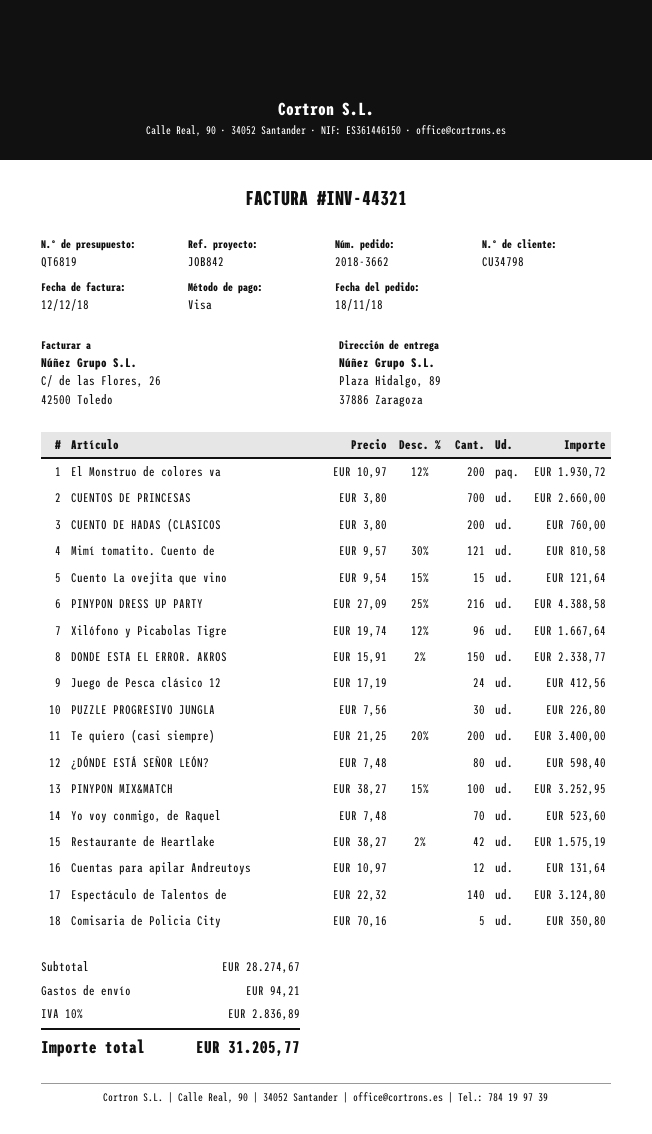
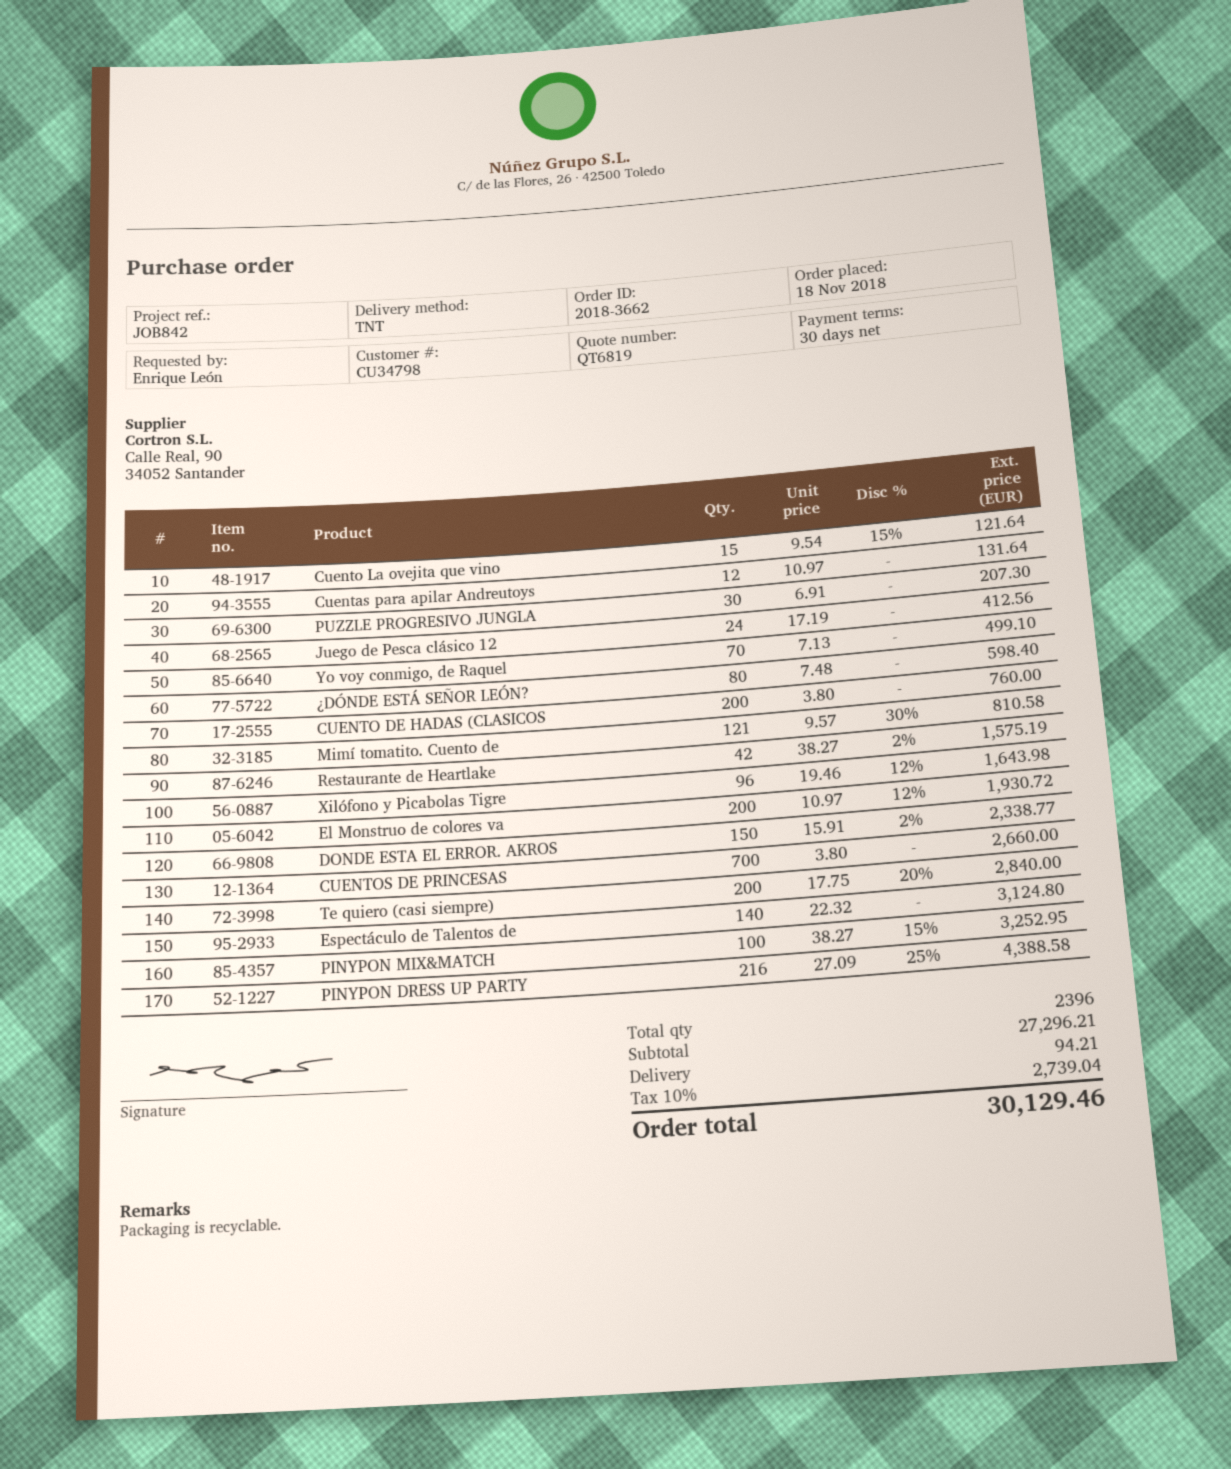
Xilófono y Picabolas Tigre: 96 x 19.74 - 12% = 1667.64 -> 96 x 19.46 - 12% = 1643.98
PUZZLE PROGRESIVO JUNGLA: 30 x 7.56 = 226.80 -> 30 x 6.91 = 207.30
Te quiero (casi siempre): 200 x 21.25 - 20% = 3400.00 -> 200 x 17.75 - 20% = 2840.00
Yo voy conmigo, de Raquel: 70 x 7.48 = 523.60 -> 70 x 7.13 = 499.10
Comisaria de Policia City: 5 x 70.16 = 350.80 -> none
subtotal: 28274.67 -> 27296.21
tax: 10% = 2836.89 -> 10% = 2739.04
total: 31205.77 -> 30129.46

